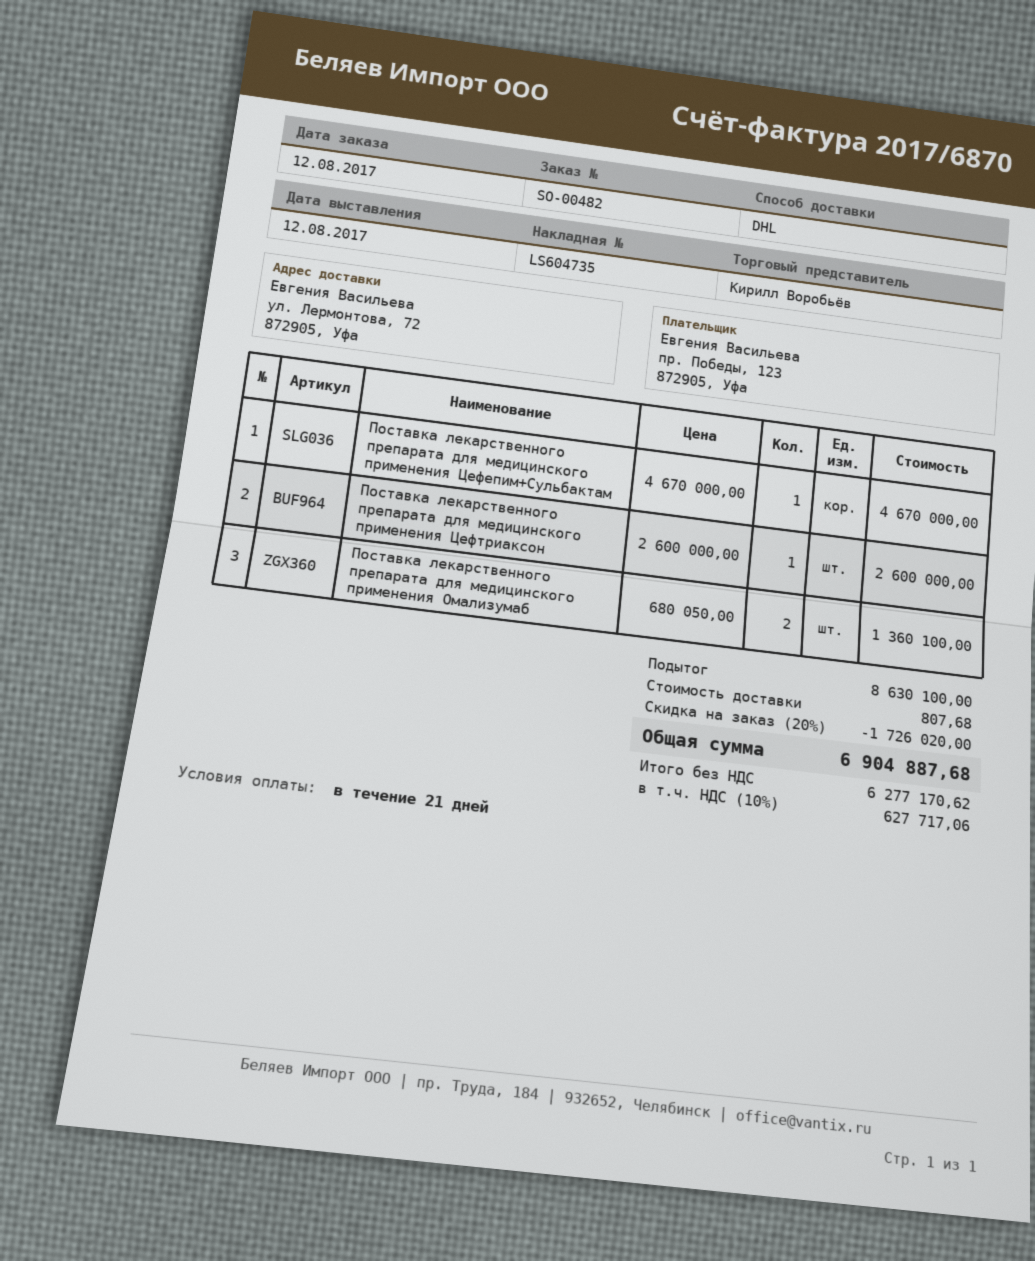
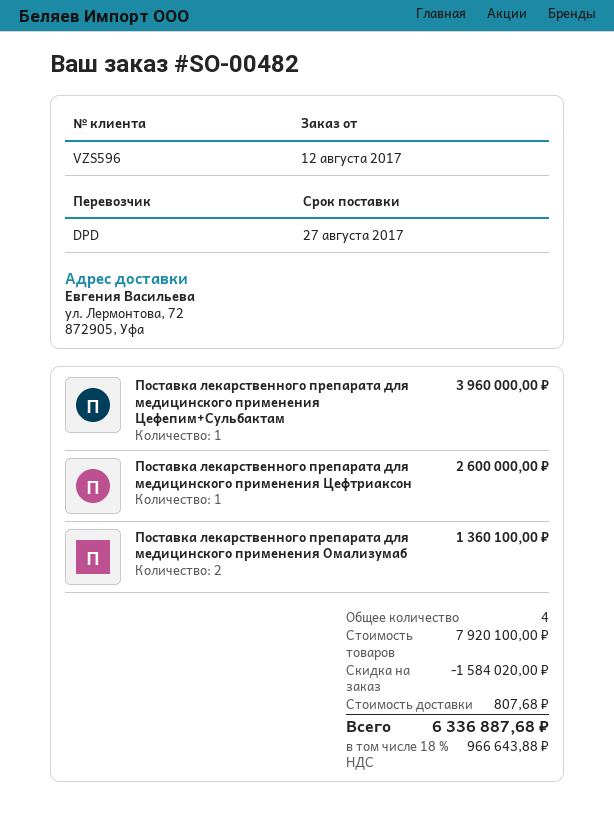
shipping method: DHL -> DPD
Поставка лекарственного препарата для медицинского применения Цефепим+Сульбактам: 1 for 4670000.00 -> 1 for 3960000.00
subtotal: 8630100.00 -> 7920100.00
discount: 1726020.00 -> 1584020.00
tax: 10% = 627717.06 -> 18% = 966643.88
total: 6904887.68 -> 6336887.68

